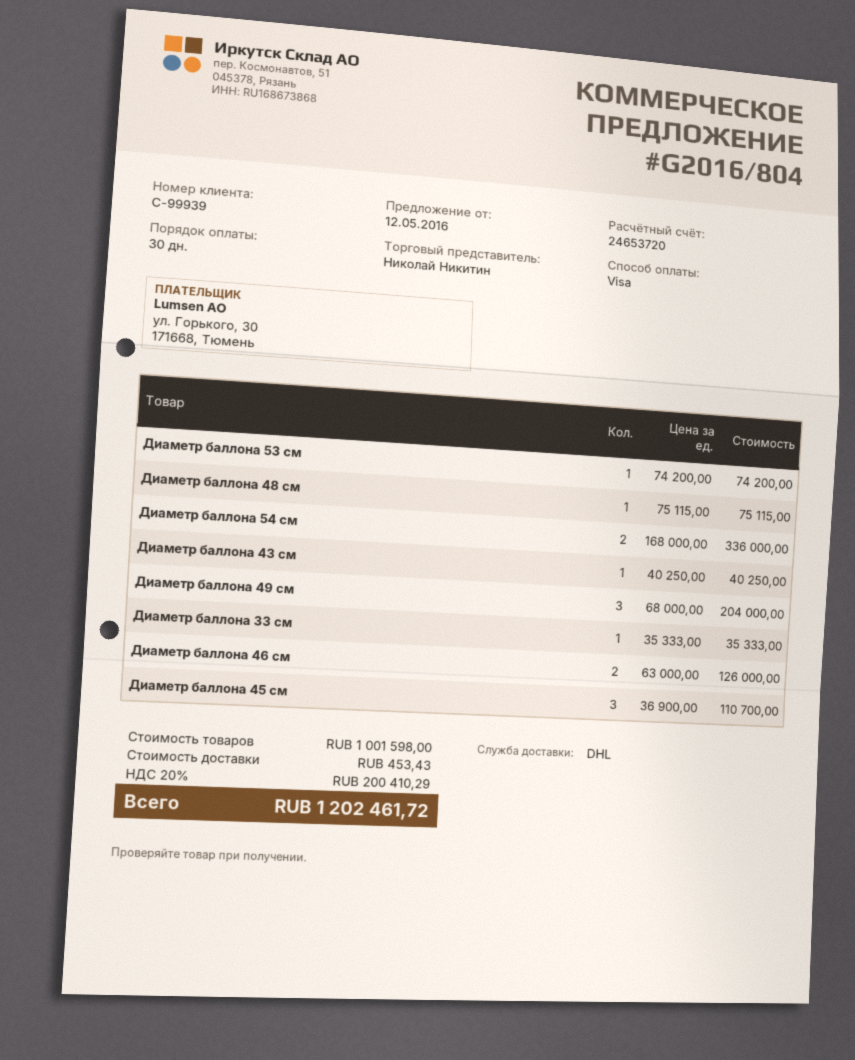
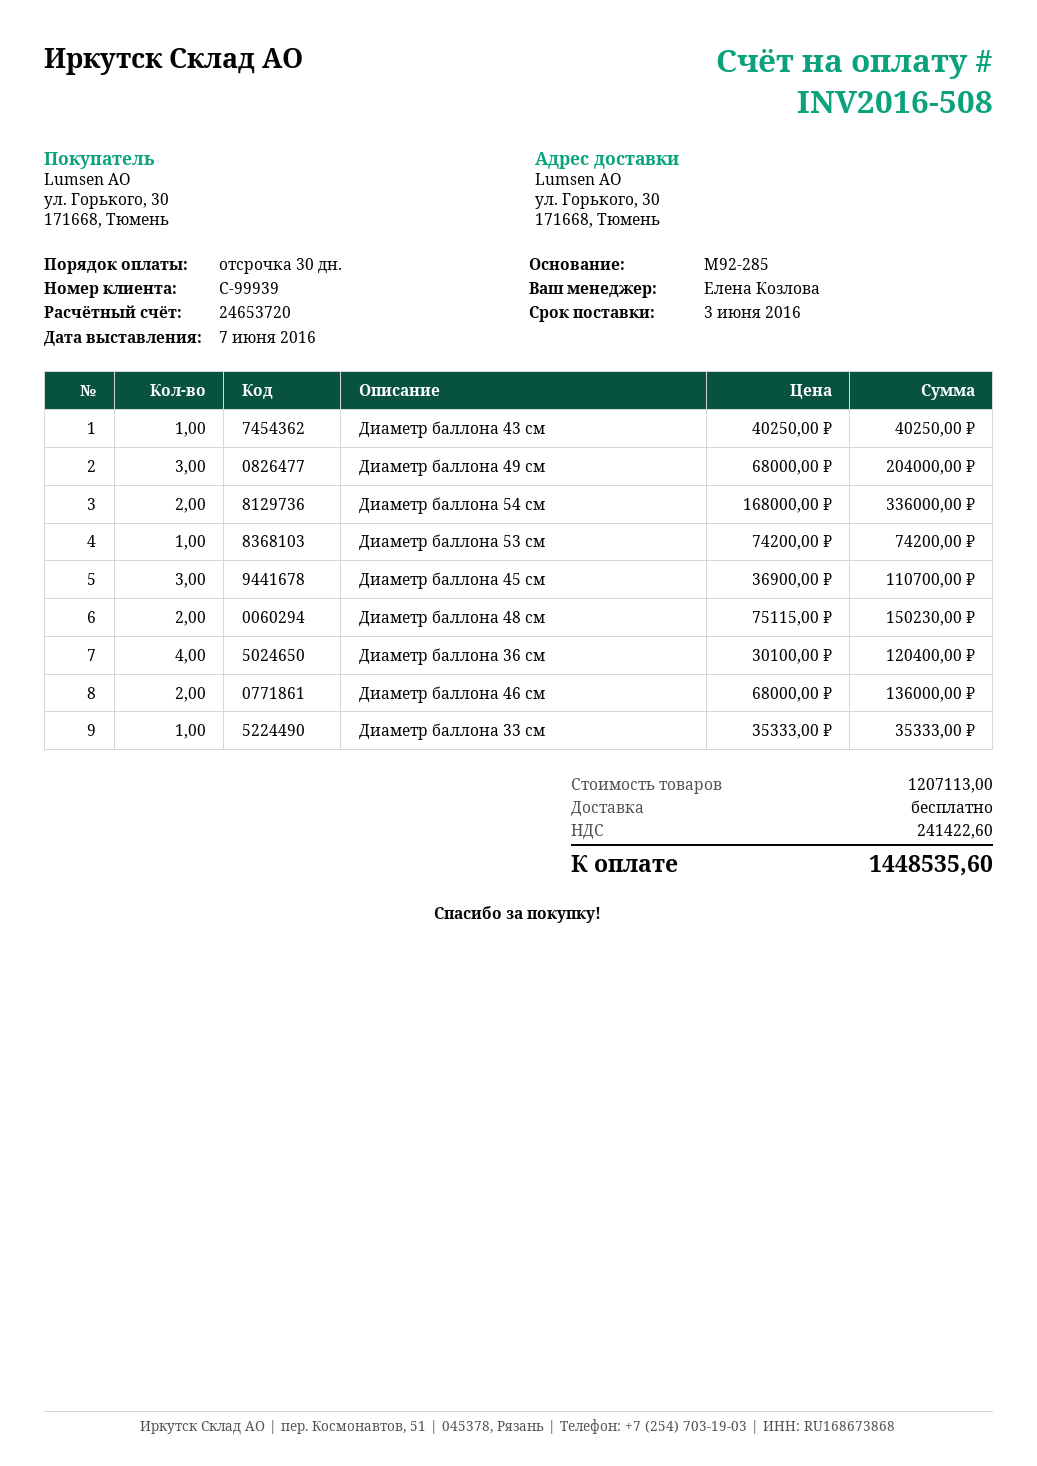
sales rep: Николай Никитин -> Елена Козлова
Диаметр баллона 48 см: 1 x 75115.00 = 75115.00 -> 2 x 75115.00 = 150230.00
Диаметр баллона 46 см: 2 x 63000.00 = 126000.00 -> 2 x 68000.00 = 136000.00
Диаметр баллона 36 см: none -> 4 x 30100.00 = 120400.00
subtotal: 1001598.00 -> 1207113.00
shipping: 453.43 -> 0.00
tax: 200410.29 -> 241422.60
total: 1202461.72 -> 1448535.60

